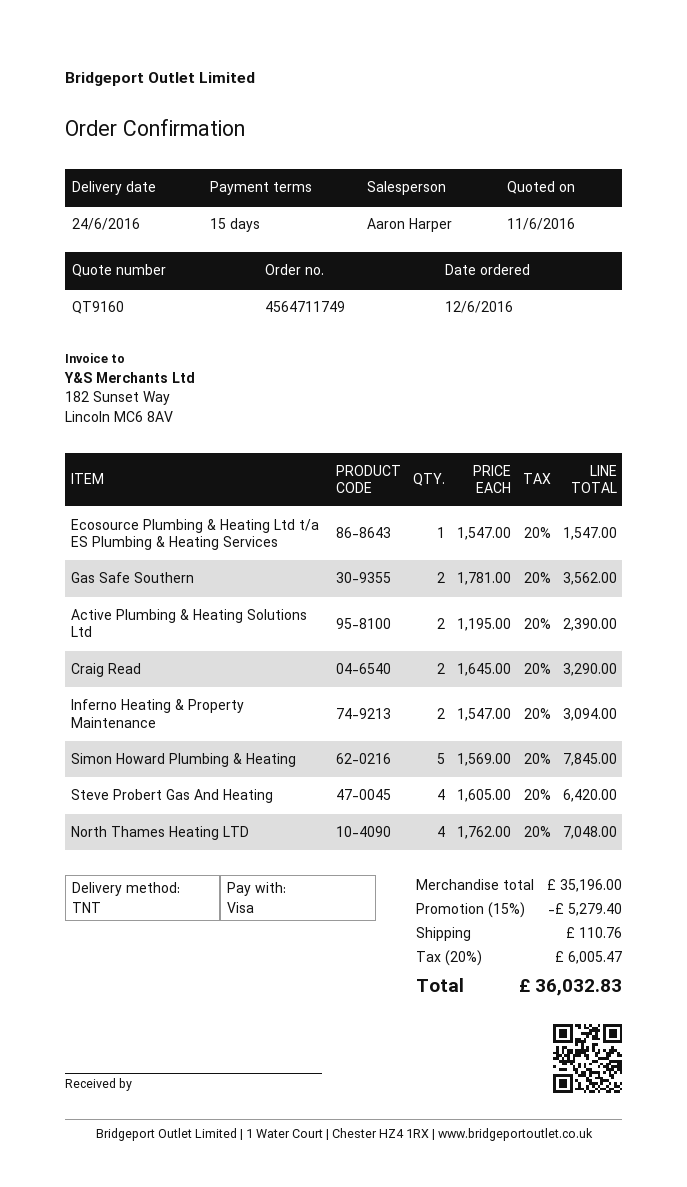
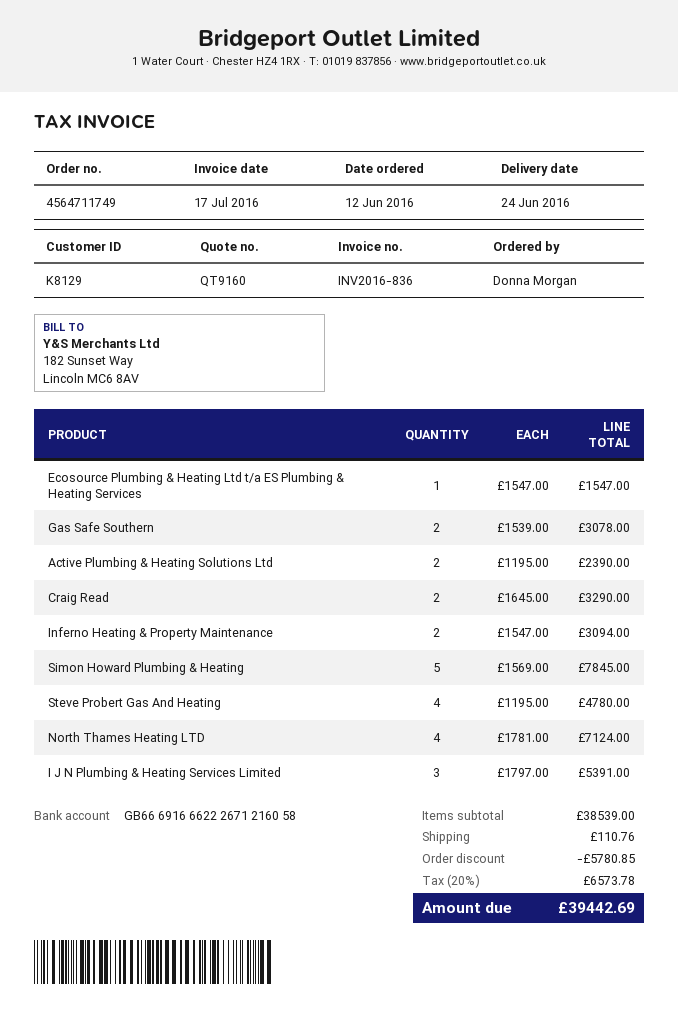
Gas Safe Southern: 2 x 1781.00 = 3562.00 -> 2 x 1539.00 = 3078.00
Steve Probert Gas And Heating: 4 x 1605.00 = 6420.00 -> 4 x 1195.00 = 4780.00
North Thames Heating LTD: 4 x 1762.00 = 7048.00 -> 4 x 1781.00 = 7124.00
I J N Plumbing & Heating Services Limited: none -> 3 x 1797.00 = 5391.00
subtotal: 35196.00 -> 38539.00
discount: 5279.40 -> 5780.85
tax: 20% = 6005.47 -> 20% = 6573.78
total: 36032.83 -> 39442.69

